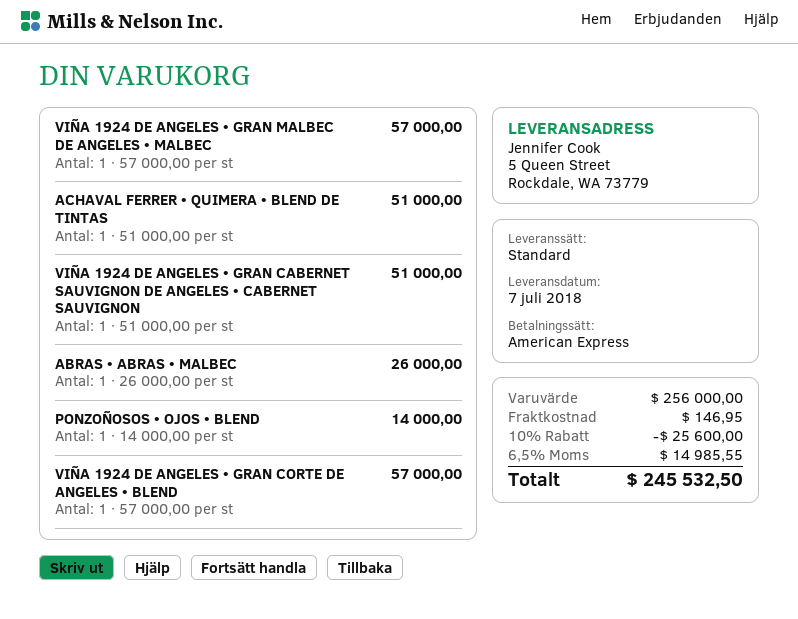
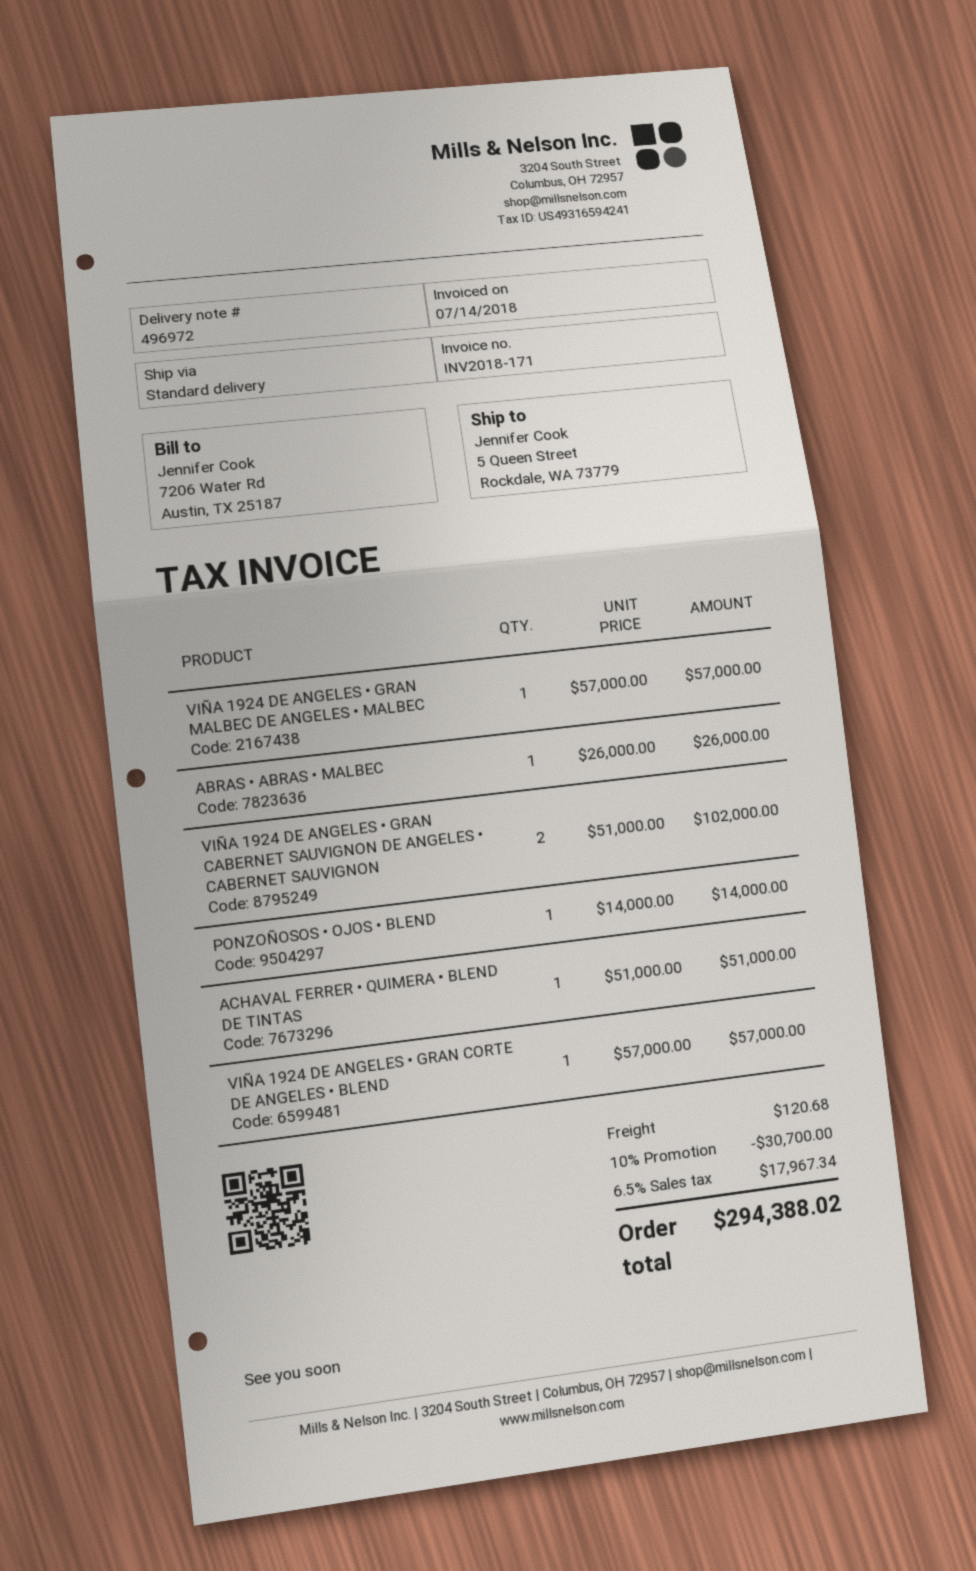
VIÑA 1924 DE ANGELES • GRAN CABERNET SAUVIGNON DE ANGELES • CABERNET SAUVIGNON: 1 x 51000.00 = 51000.00 -> 2 x 51000.00 = 102000.00
discount: 10% = 25600.00 -> 10% = 30700.00
shipping: 146.95 -> 120.68
tax: 6.5% = 14985.55 -> 6.5% = 17967.34
total: 245532.50 -> 294388.02

